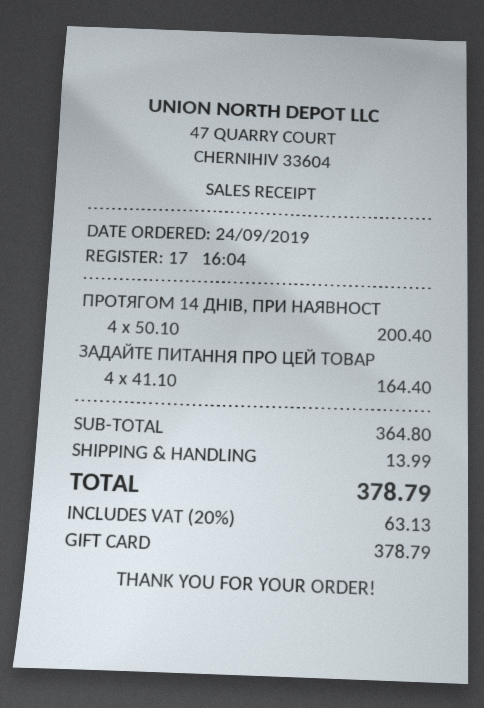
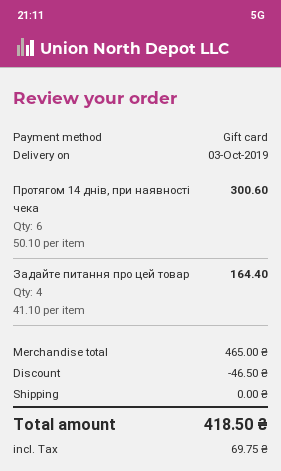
ПРОТЯГОМ 14 ДНІВ, ПРИ НАЯВНОСТ: 4 x 50.10 = 200.40 -> 6 x 50.10 = 300.60
subtotal: 364.80 -> 465.00
discount: none -> 46.50
shipping: 13.99 -> 0.00
tax: 63.13 -> 69.75
total: 378.79 -> 418.50

